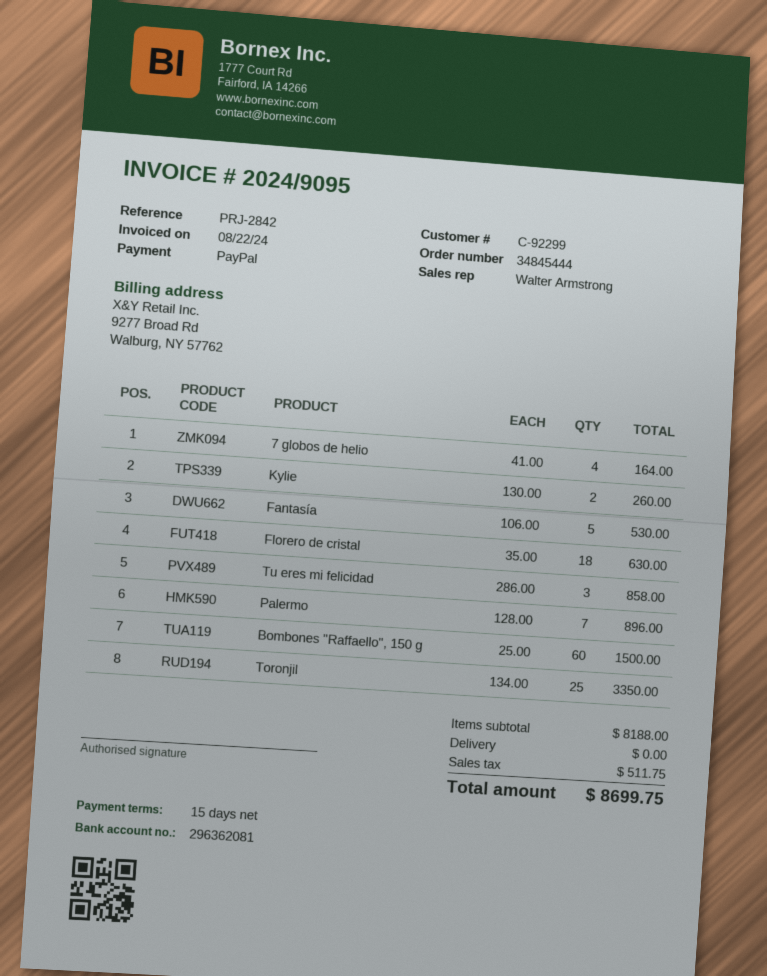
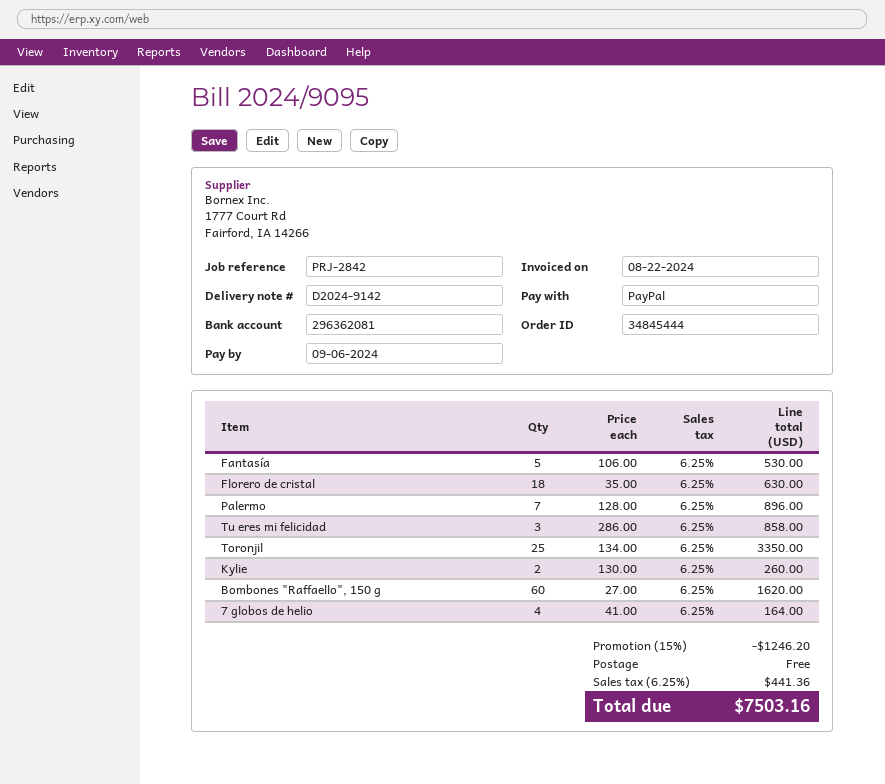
Bombones "Raffaello", 150 g: 60 x 25.00 = 1500.00 -> 60 x 27.00 = 1620.00
discount: none -> 15% = 1246.20
tax: 511.75 -> 441.36
total: 8699.75 -> 7503.16

